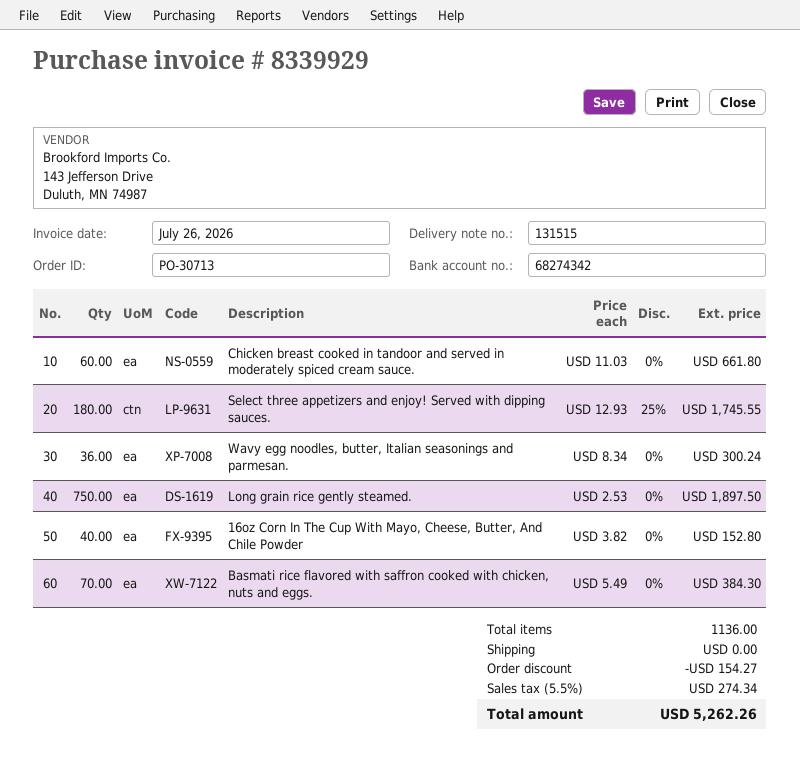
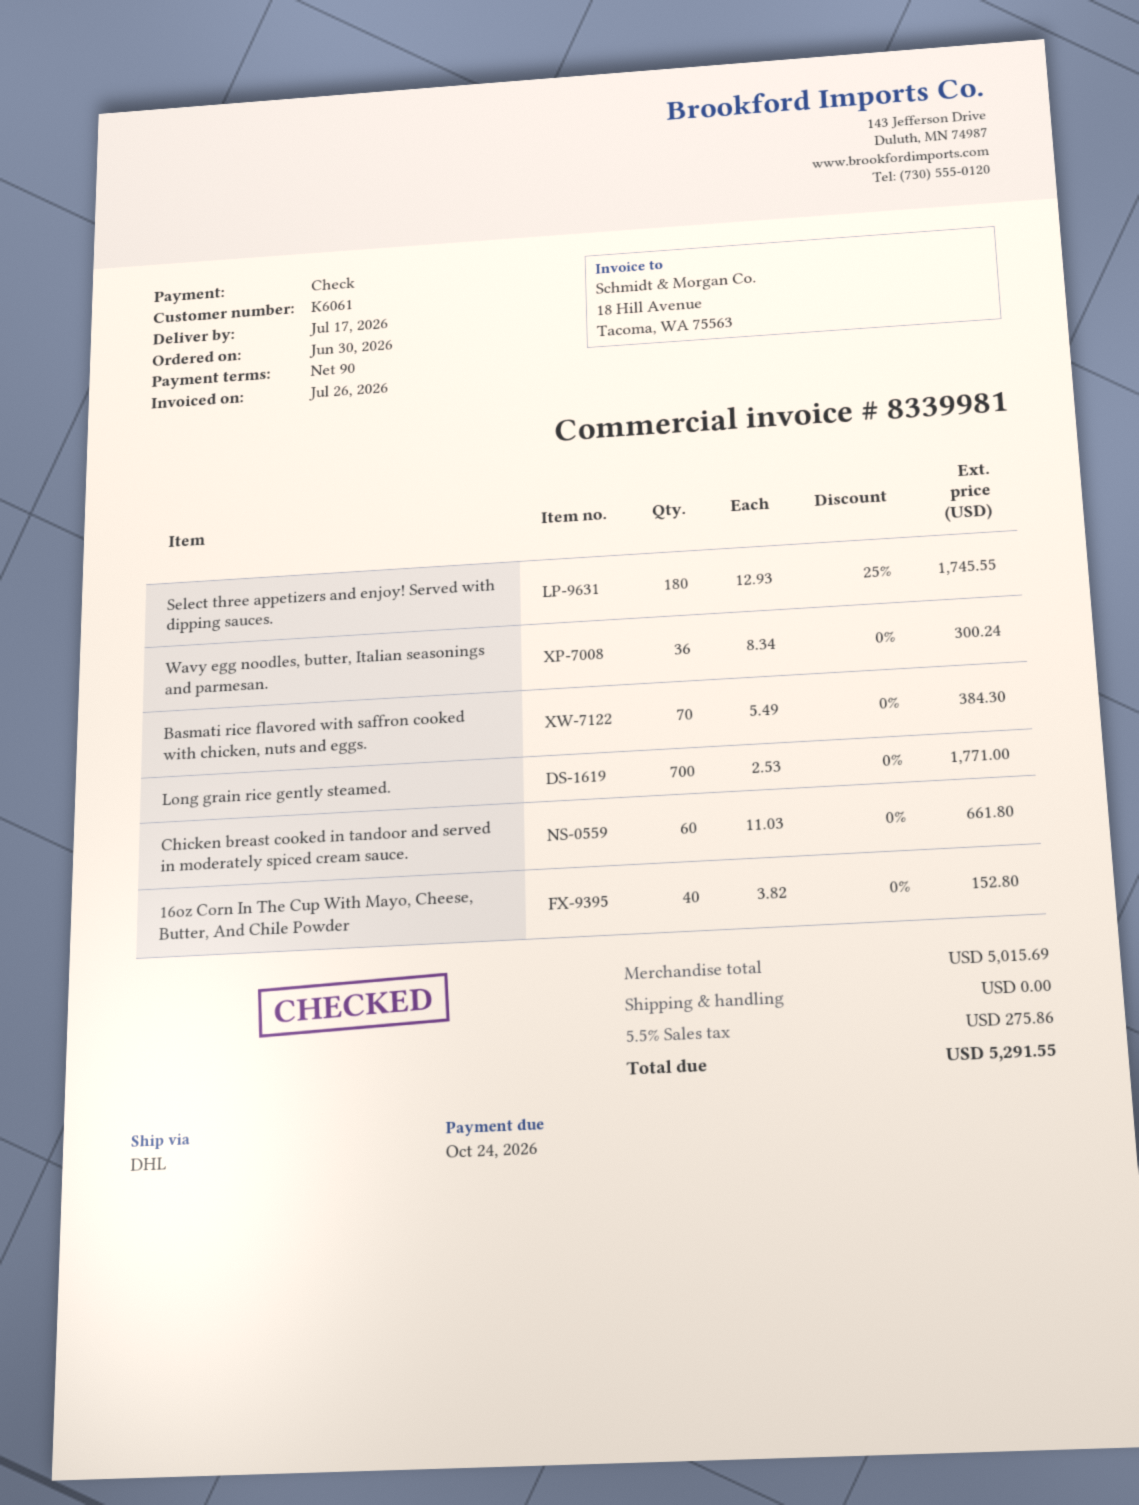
invoice number: 8339929 -> 8339981
Long grain rice gently steamed.: 750 x 2.53 = 1897.50 -> 700 x 2.53 = 1771.00
discount: 154.27 -> none
tax: 5.5% = 274.34 -> 5.5% = 275.86
total: 5262.26 -> 5291.55

